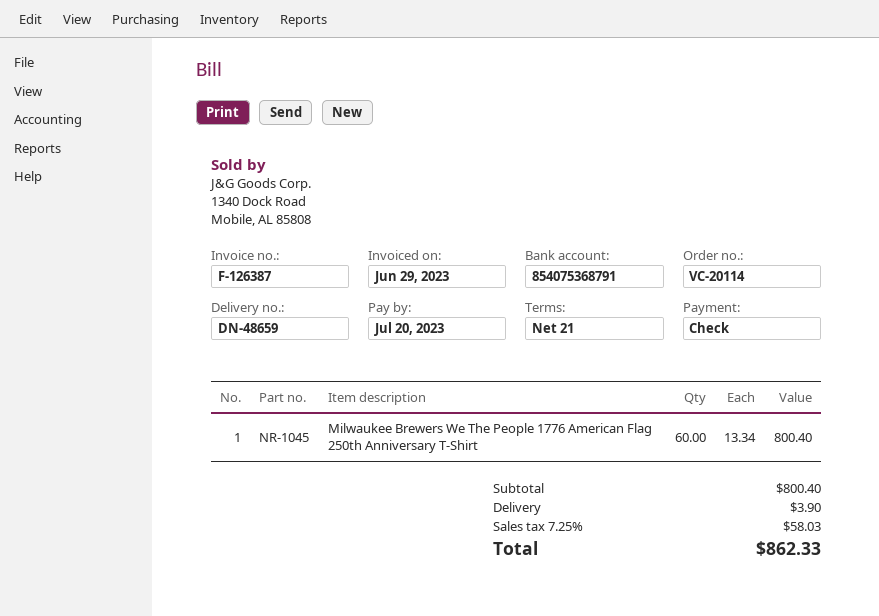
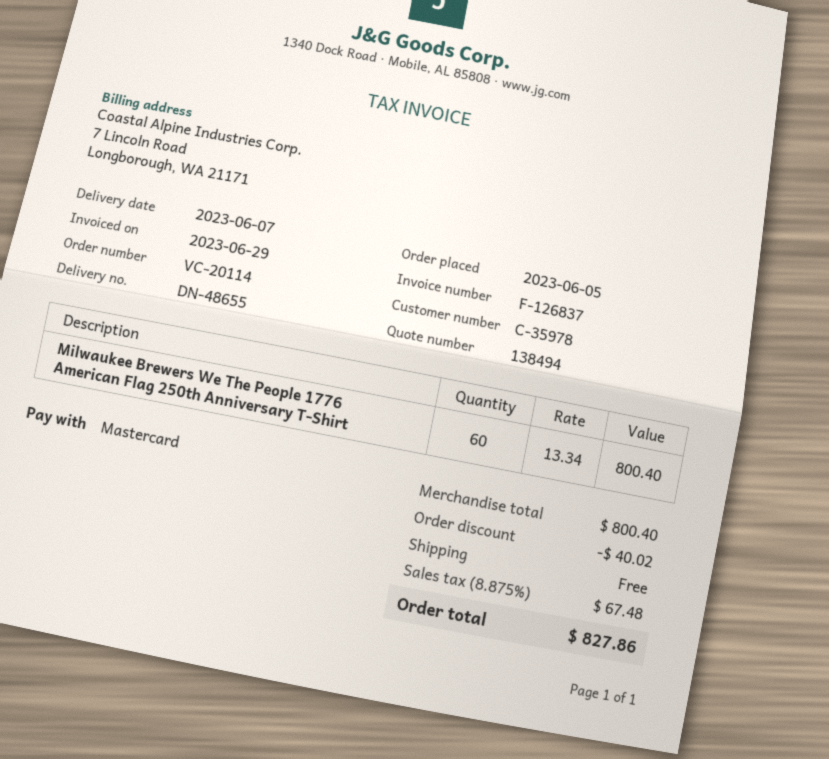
delivery note number: DN-48659 -> DN-48655
invoice number: F-126387 -> F-126837
payment method: cheque -> Mastercard
discount: none -> 40.02
shipping: 3.90 -> 0.00
tax: 7.25% = 58.03 -> 8.875% = 67.48
total: 862.33 -> 827.86

